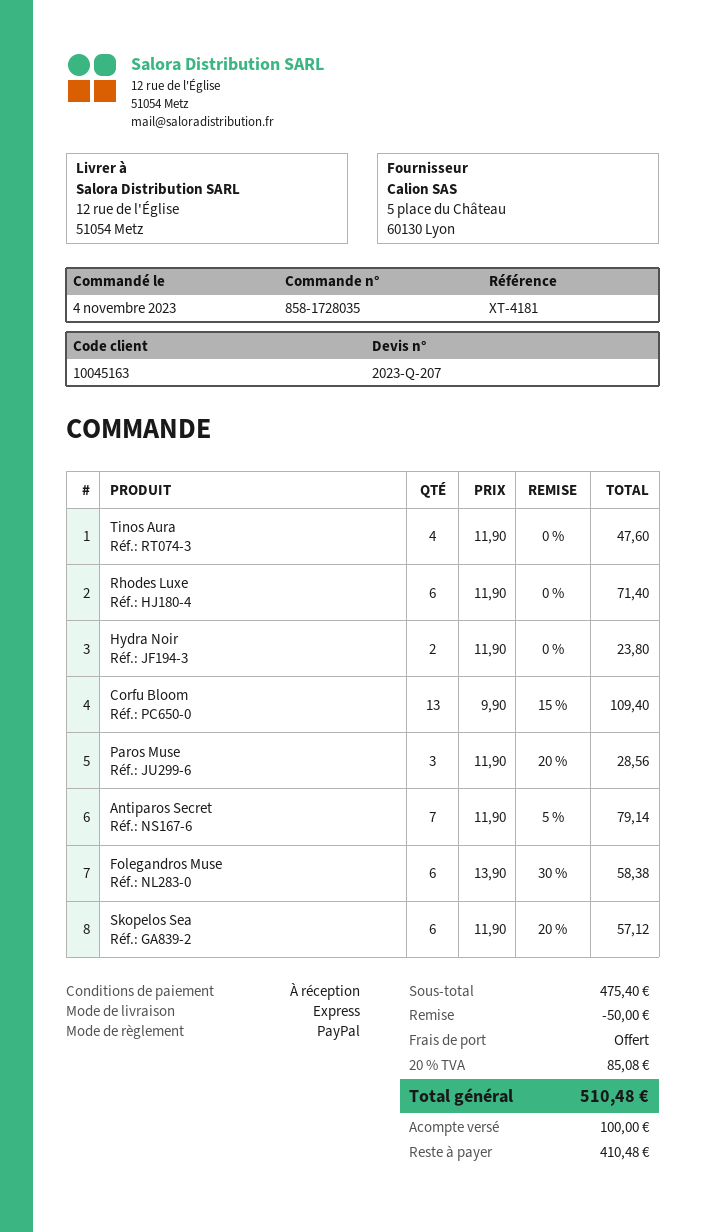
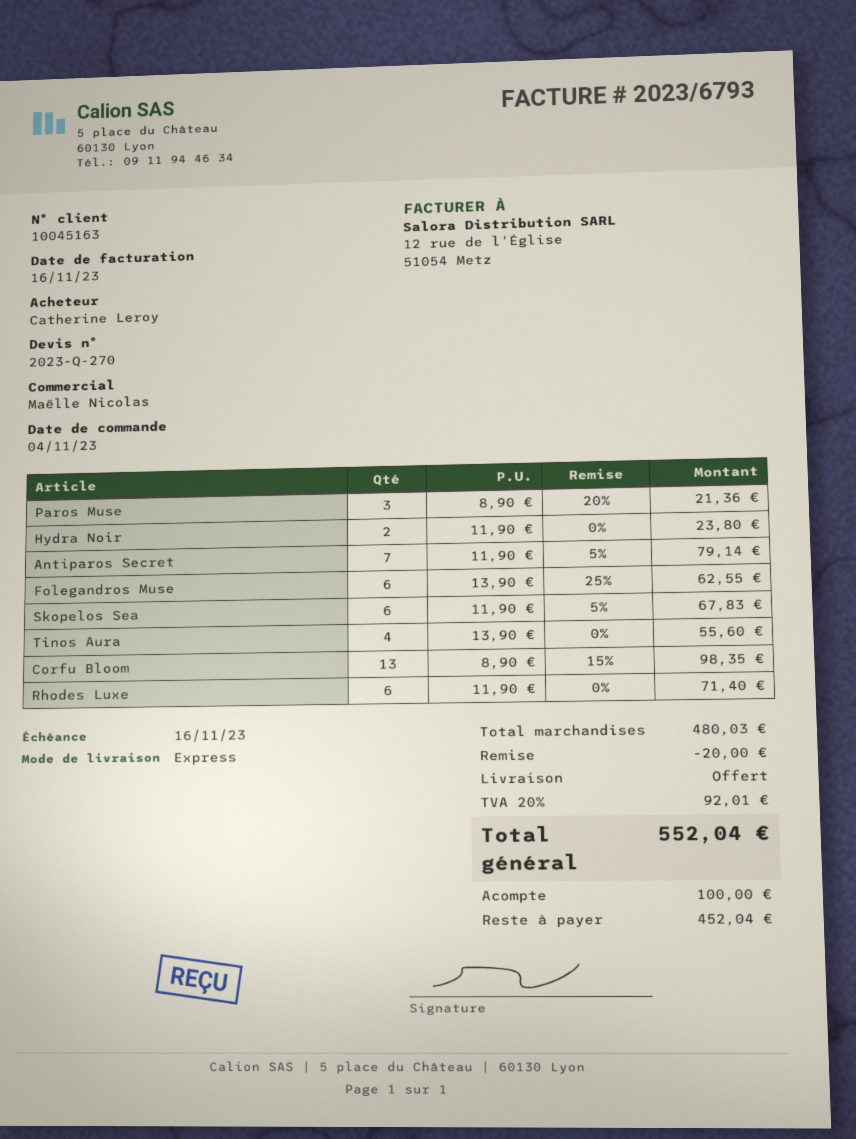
quote number: 2023-Q-207 -> 2023-Q-270
Tinos Aura: 4 x 11.90 = 47.60 -> 4 x 13.90 = 55.60
Corfu Bloom: 13 x 9.90 - 15% = 109.40 -> 13 x 8.90 - 15% = 98.35
Paros Muse: 3 x 11.90 - 20% = 28.56 -> 3 x 8.90 - 20% = 21.36
Folegandros Muse: 6 x 13.90 - 30% = 58.38 -> 6 x 13.90 - 25% = 62.55
Skopelos Sea: 6 x 11.90 - 20% = 57.12 -> 6 x 11.90 - 5% = 67.83
subtotal: 475.40 -> 480.03
discount: 50.00 -> 20.00
tax: 20% = 85.08 -> 20% = 92.01
total: 510.48 -> 552.04
balance: 410.48 -> 452.04

